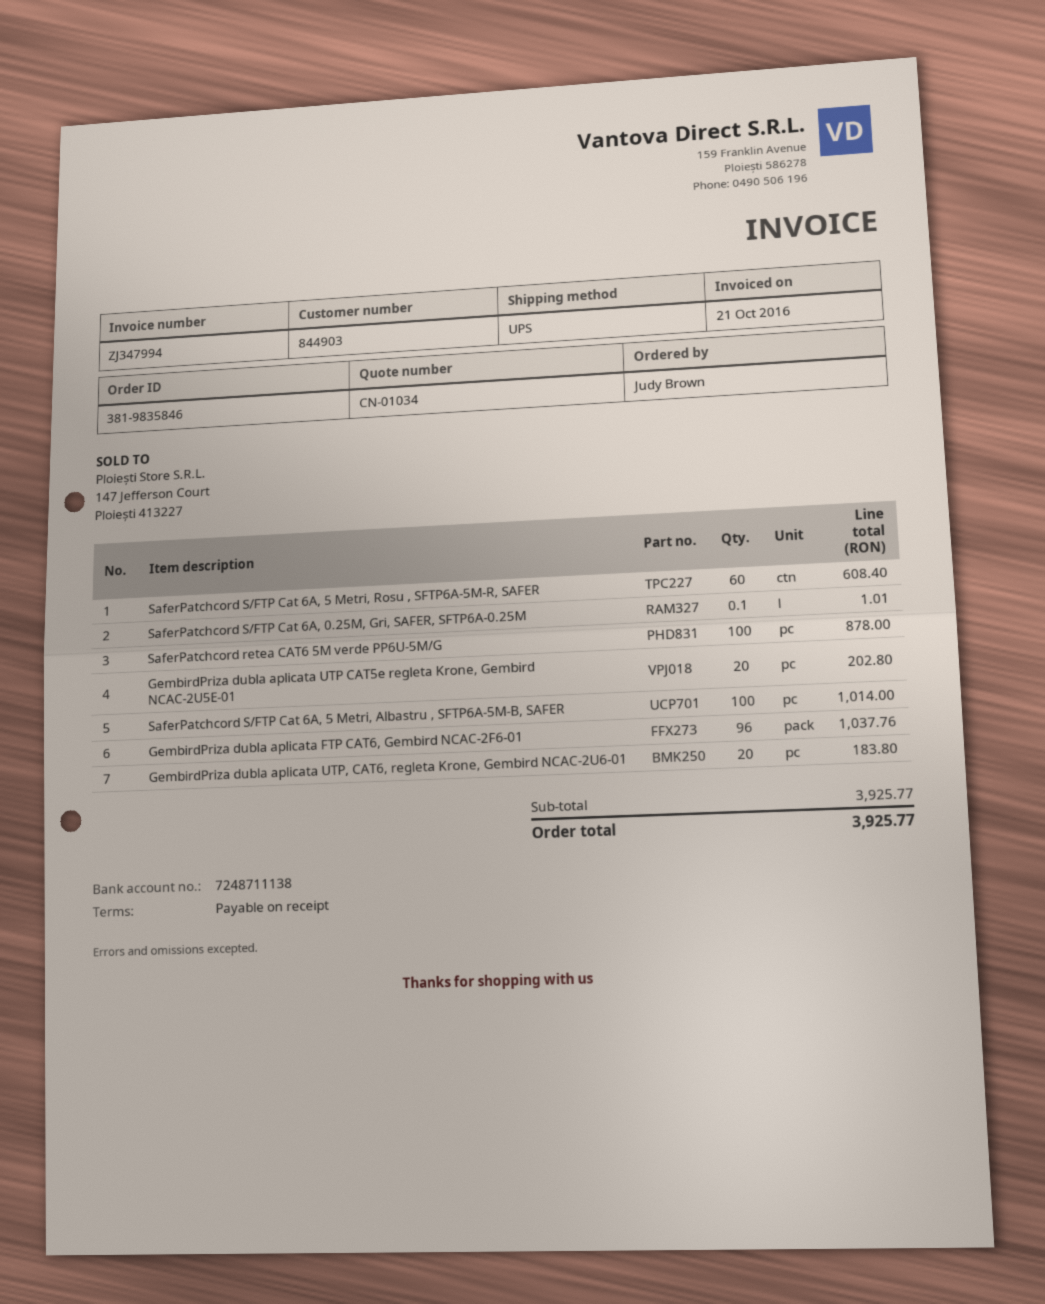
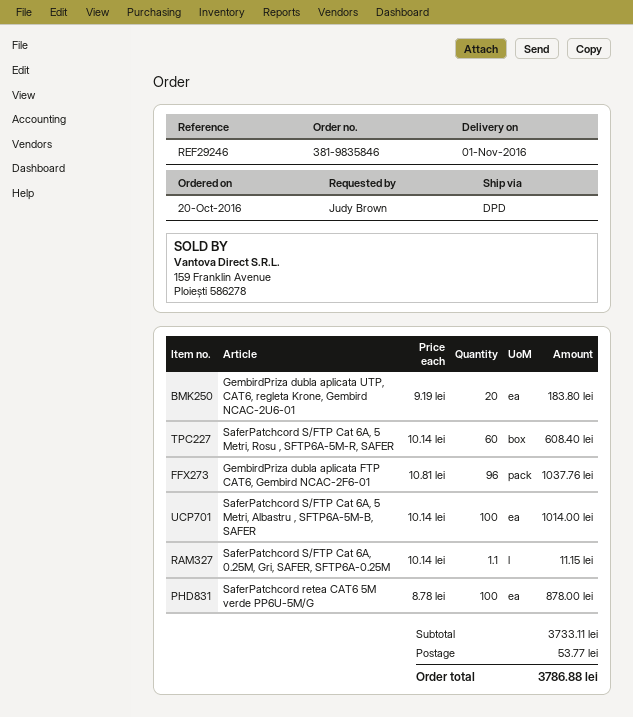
shipping method: UPS -> DPD
SaferPatchcord S/FTP Cat 6A, 0.25M, Gri, SAFER, SFTP6A-0.25M: 0.1 for 1.01 -> 1.1 for 11.15
GembirdPriza dubla aplicata UTP CAT5e regleta Krone, Gembird NCAC-2U5E-01: 20 for 202.80 -> none
subtotal: 3925.77 -> 3733.11
shipping: none -> 53.77
total: 3925.77 -> 3786.88

